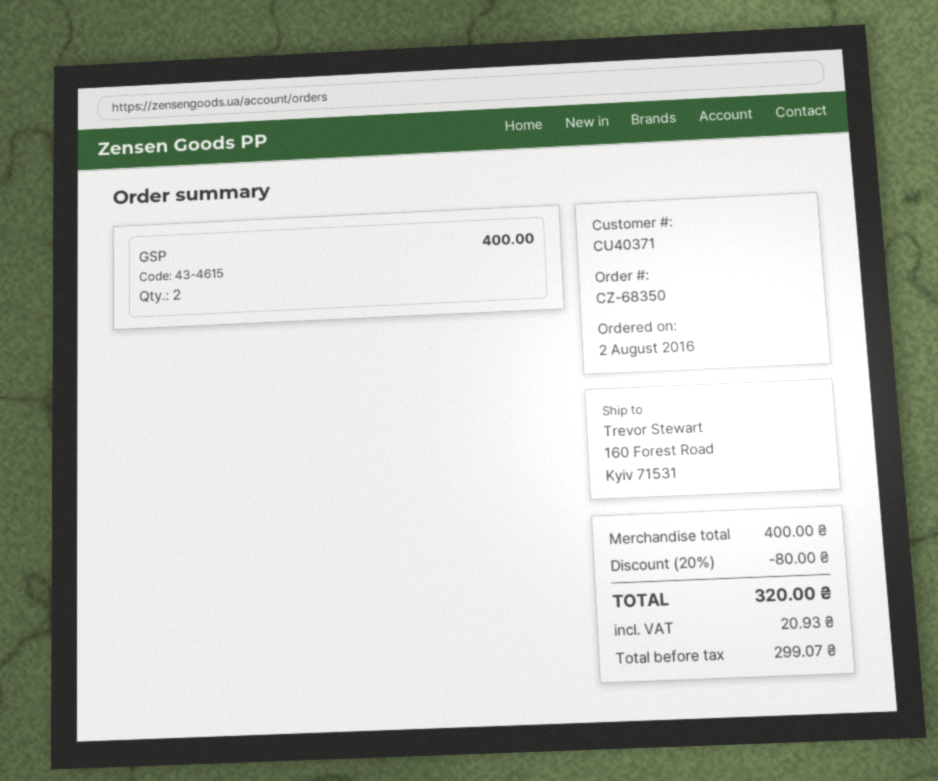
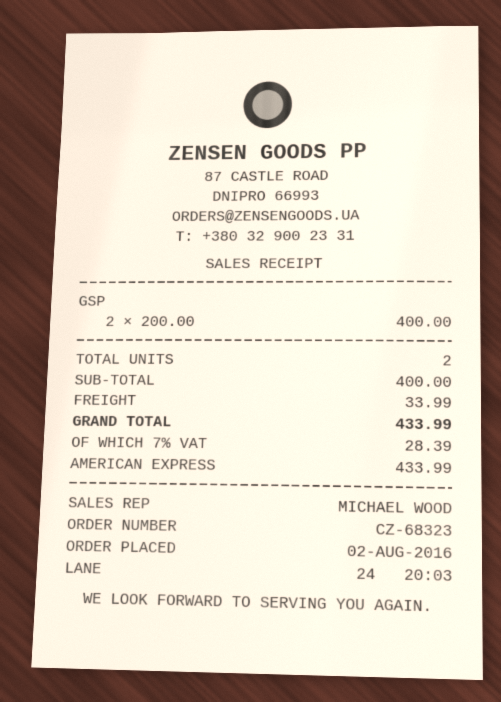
order number: CZ-68350 -> CZ-68323
discount: 20% = 80.00 -> none
shipping: none -> 33.99
tax: 20.93 -> 28.39
total: 320.00 -> 433.99

